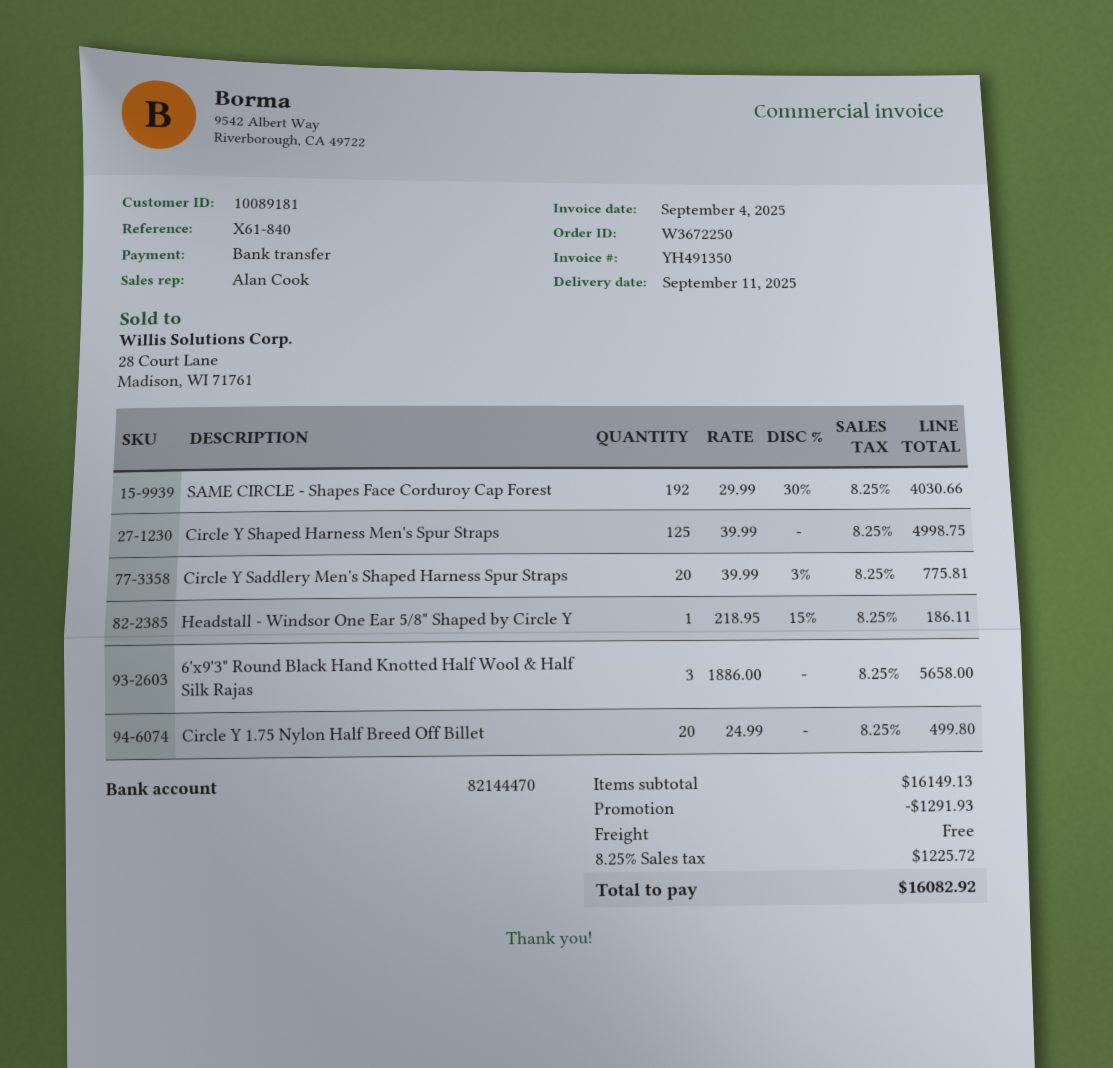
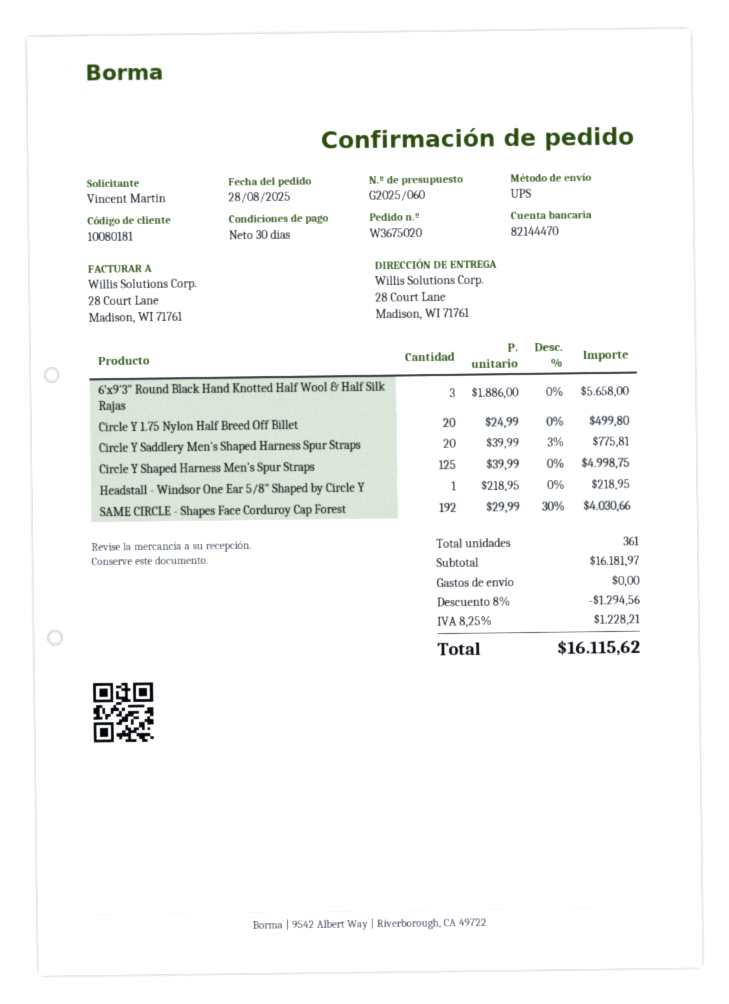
order number: W3672250 -> W3675020
customer number: 10089181 -> 10080181
Headstall - Windsor One Ear 5/8" Shaped by Circle Y: 1 x 218.95 - 15% = 186.11 -> 1 x 218.95 = 218.95
subtotal: 16149.13 -> 16181.97
discount: 1291.93 -> 1294.56
tax: 8.25% = 1225.72 -> 8.25% = 1228.21
total: 16082.92 -> 16115.62

